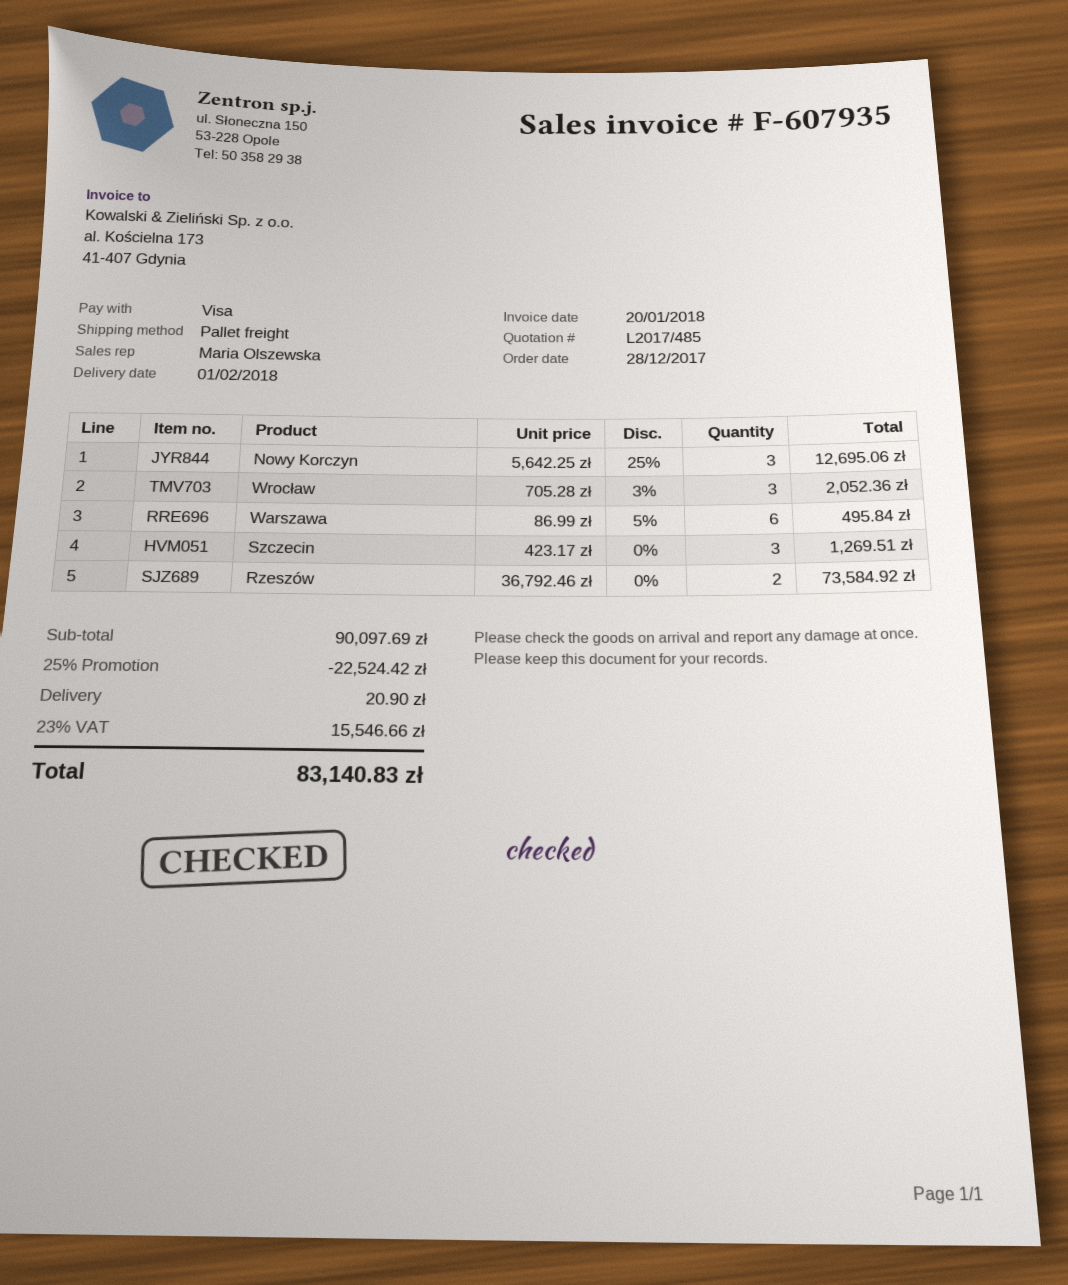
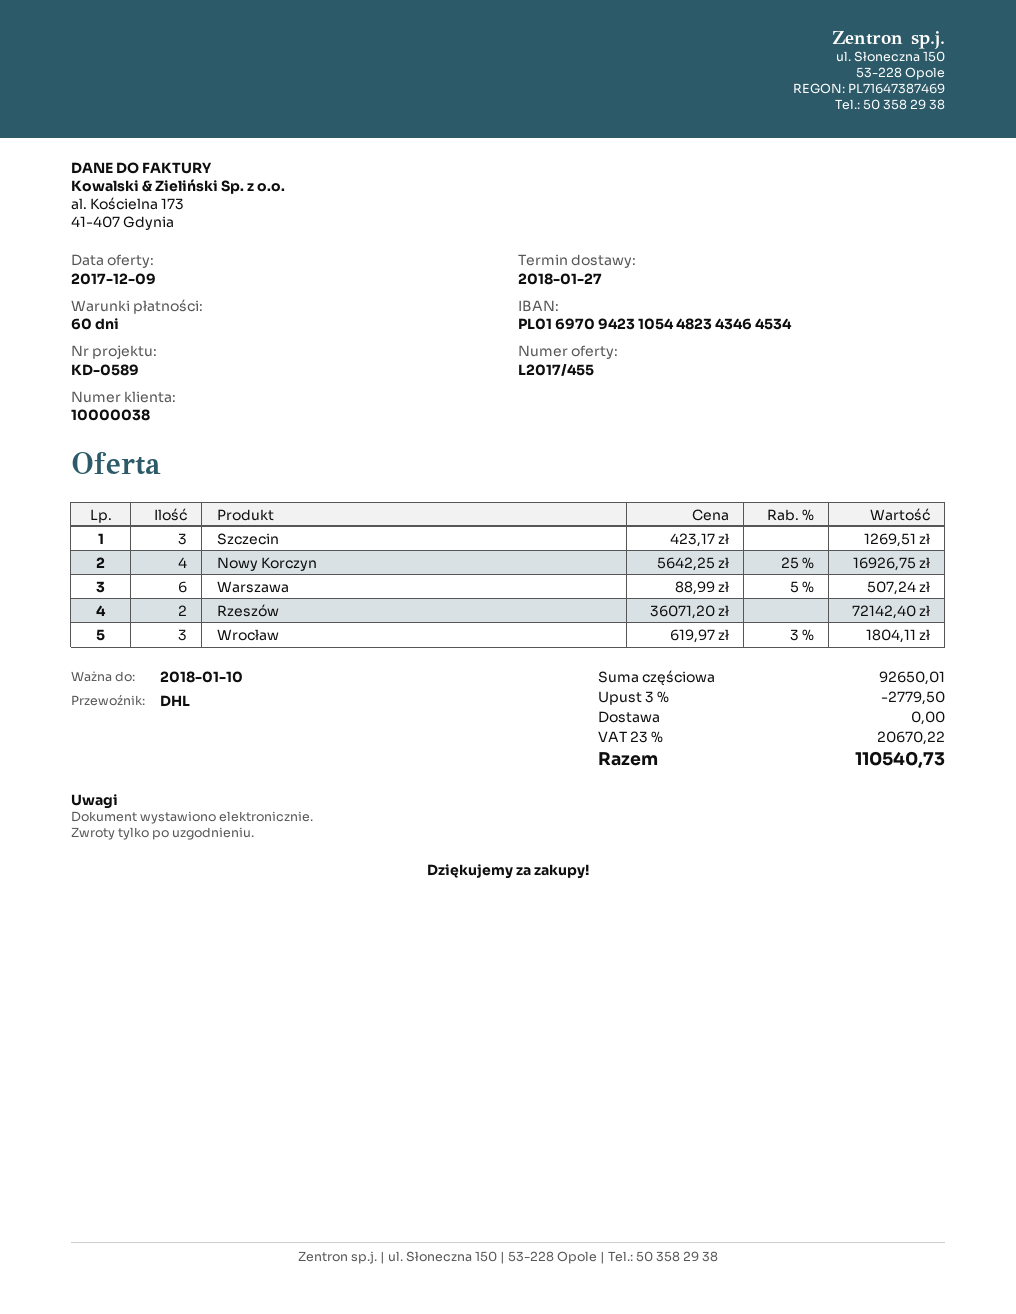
quote number: L2017/485 -> L2017/455
delivery date: 2018-02-01 -> 2018-01-27
shipping method: pallet freight -> DHL
Nowy Korczyn: 3 x 5642.25 - 25% = 12695.06 -> 4 x 5642.25 - 25% = 16926.75
Wrocław: 3 x 705.28 - 3% = 2052.36 -> 3 x 619.97 - 3% = 1804.11
Warszawa: 6 x 86.99 - 5% = 495.84 -> 6 x 88.99 - 5% = 507.24
Rzeszów: 2 x 36792.46 = 73584.92 -> 2 x 36071.20 = 72142.40
subtotal: 90097.69 -> 92650.01
discount: 25% = 22524.42 -> 3% = 2779.50
shipping: 20.90 -> 0.00
tax: 23% = 15546.66 -> 23% = 20670.22
total: 83140.83 -> 110540.73

